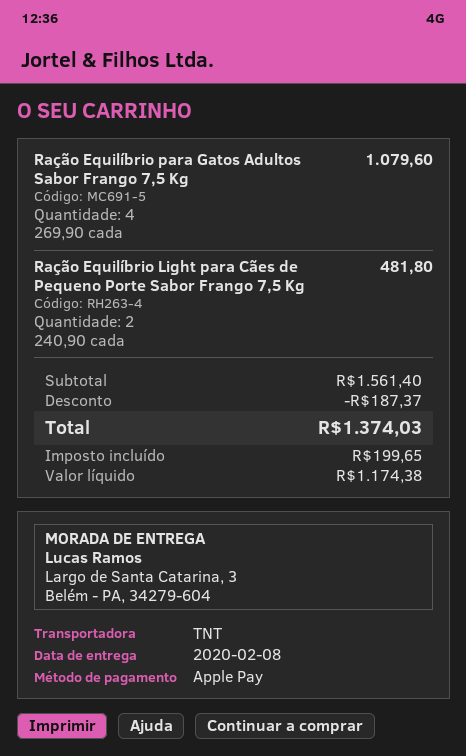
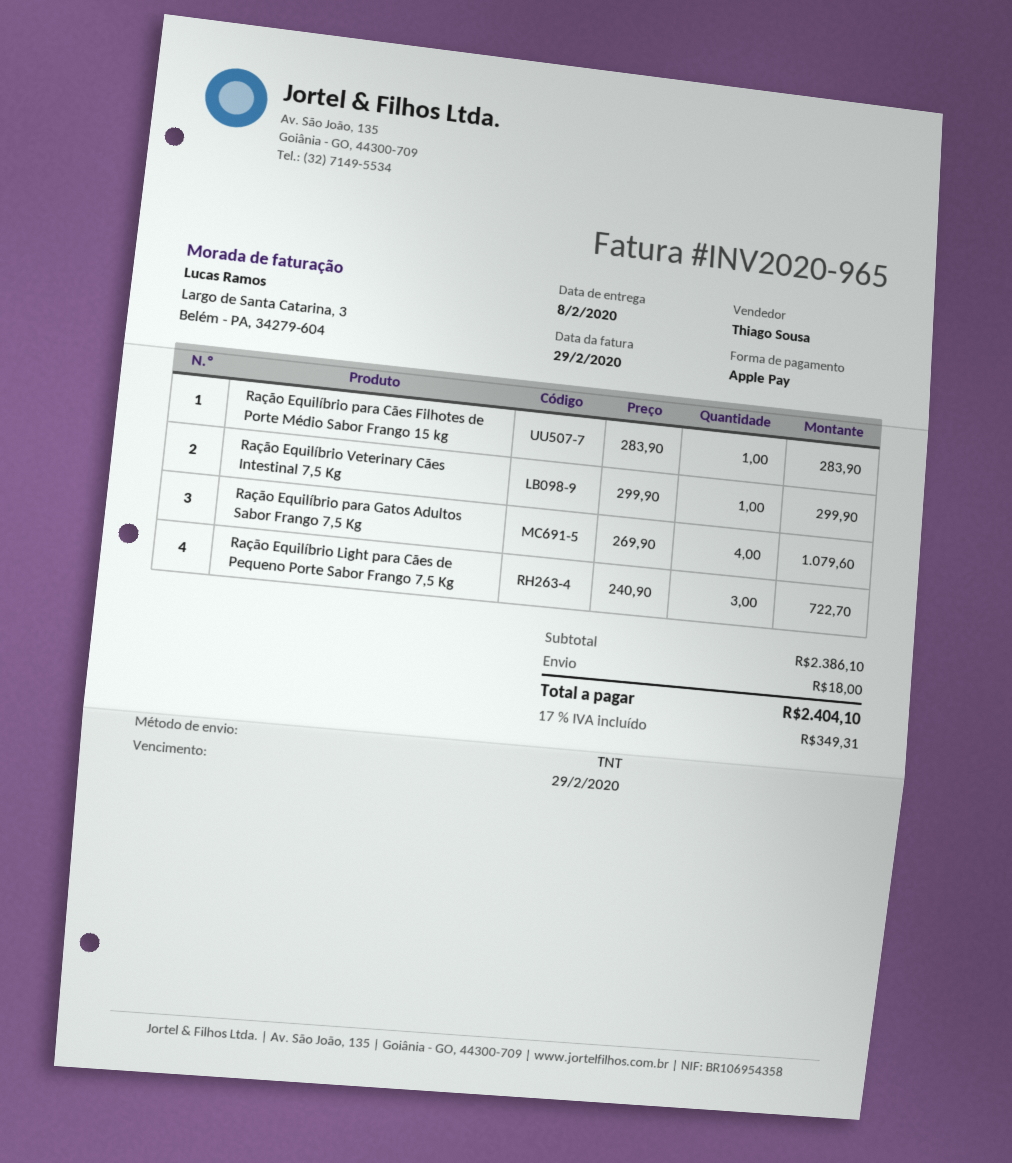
Ração Equilíbrio Light para Cães de Pequeno Porte Sabor Frango 7,5 Kg: 2 x 240.90 = 481.80 -> 3 x 240.90 = 722.70
Ração Equilíbrio para Cães Filhotes de Porte Médio Sabor Frango 15 kg: none -> 1 x 283.90 = 283.90
Ração Equilíbrio Veterinary Cães Intestinal 7,5 Kg: none -> 1 x 299.90 = 299.90
subtotal: 1561.40 -> 2386.10
discount: 187.37 -> none
shipping: none -> 18.00
tax: 199.65 -> 349.31
total: 1374.03 -> 2404.10

